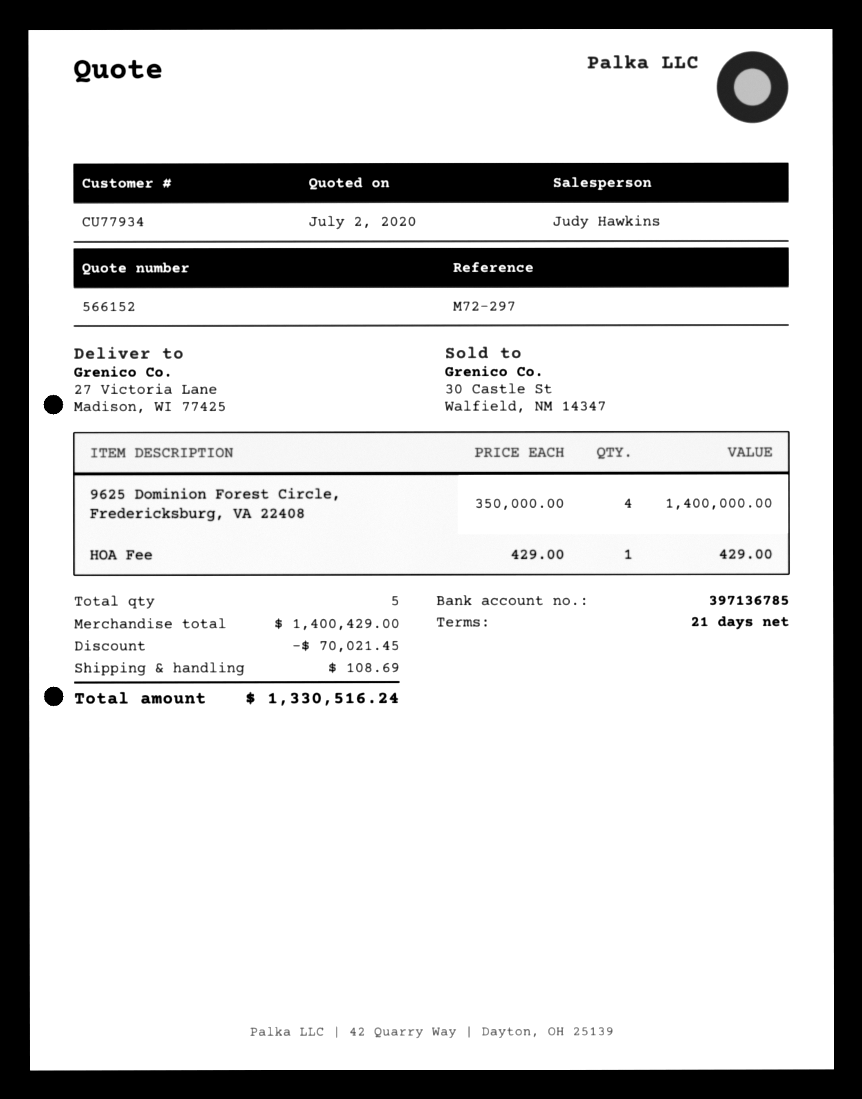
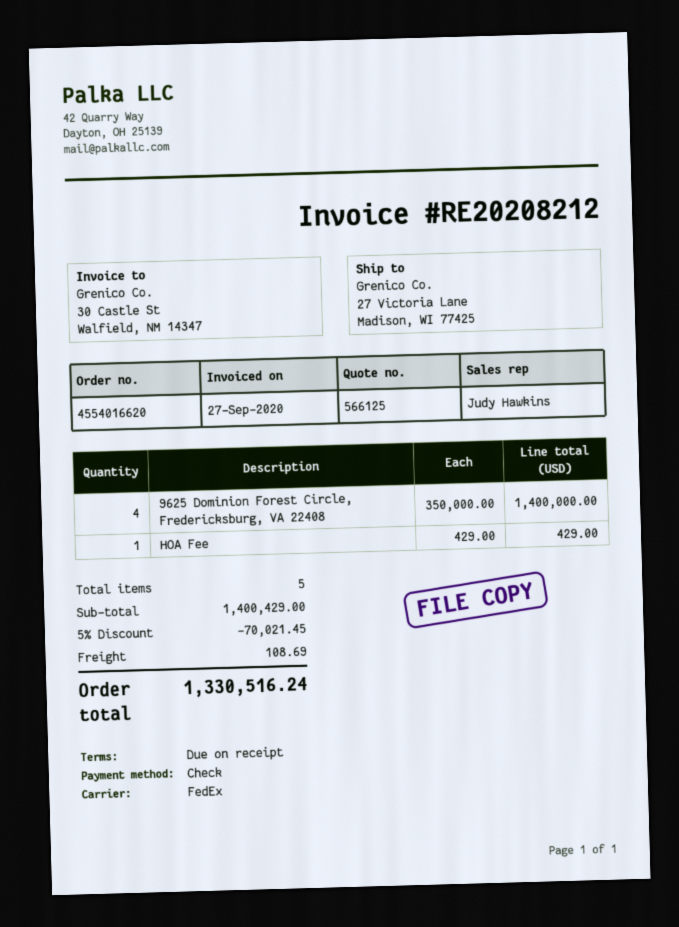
quote number: 566152 -> 566125
payment terms: 21 days -> on receipt

